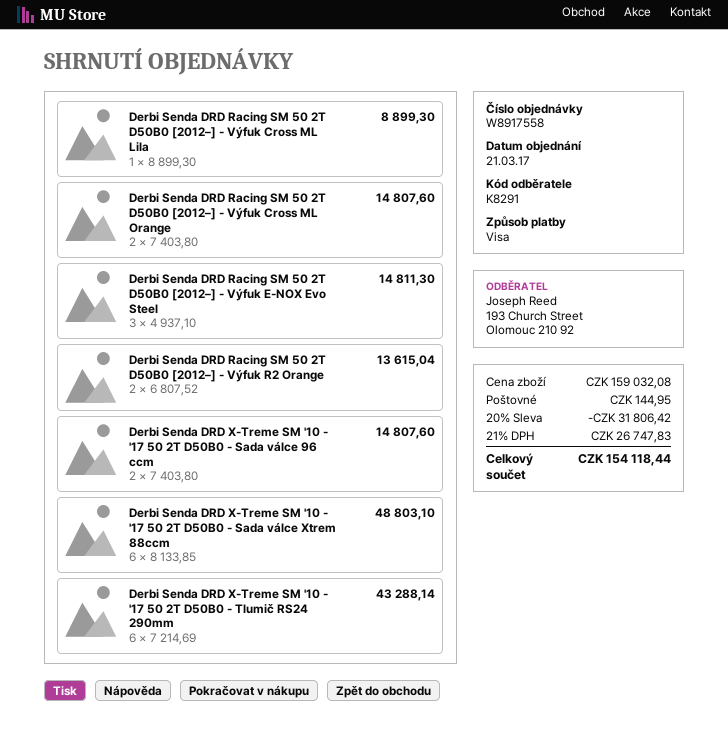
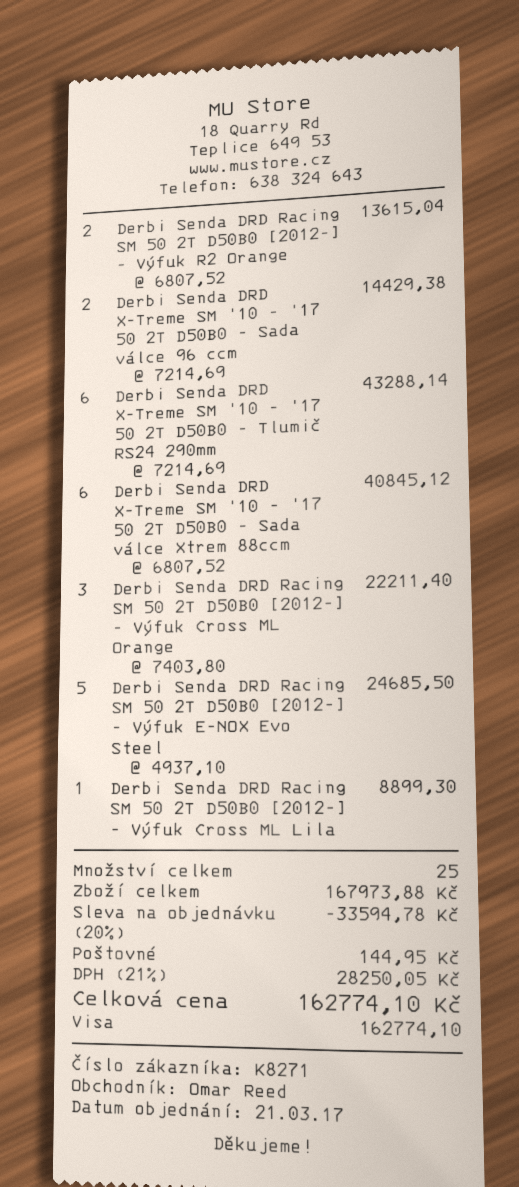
customer number: K8291 -> K8271
Derbi Senda DRD Racing SM 50 2T D50B0 [2012–] - Výfuk Cross ML Orange: 2 x 7403.80 = 14807.60 -> 3 x 7403.80 = 22211.40
Derbi Senda DRD Racing SM 50 2T D50B0 [2012–] - Výfuk E-NOX Evo Steel: 3 x 4937.10 = 14811.30 -> 5 x 4937.10 = 24685.50
Derbi Senda DRD X-Treme SM '10 - '17 50 2T D50B0 - Sada válce 96 ccm: 2 x 7403.80 = 14807.60 -> 2 x 7214.69 = 14429.38
Derbi Senda DRD X-Treme SM '10 - '17 50 2T D50B0 - Sada válce Xtrem 88ccm: 6 x 8133.85 = 48803.10 -> 6 x 6807.52 = 40845.12
subtotal: 159032.08 -> 167973.88
discount: 20% = 31806.42 -> 20% = 33594.78
tax: 21% = 26747.83 -> 21% = 28250.05
total: 154118.44 -> 162774.10

